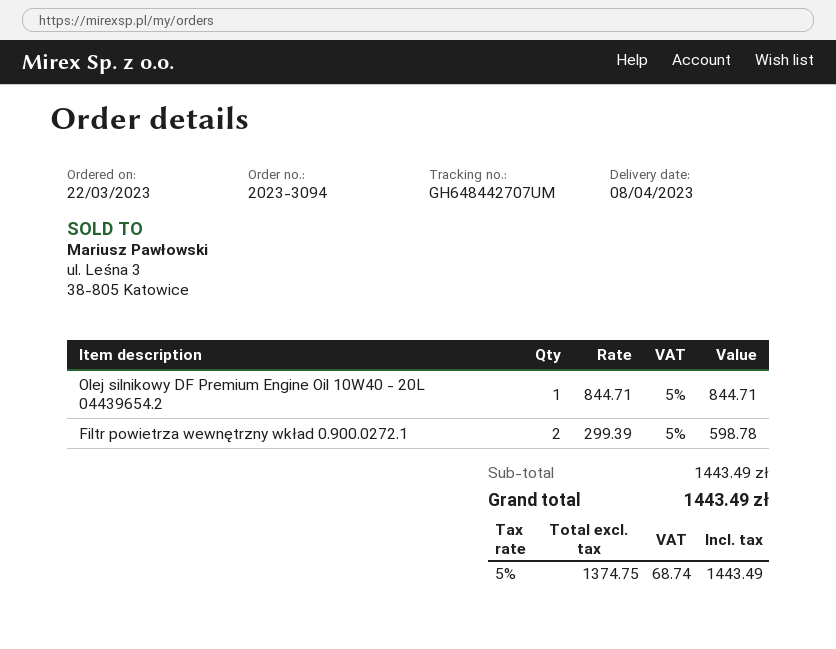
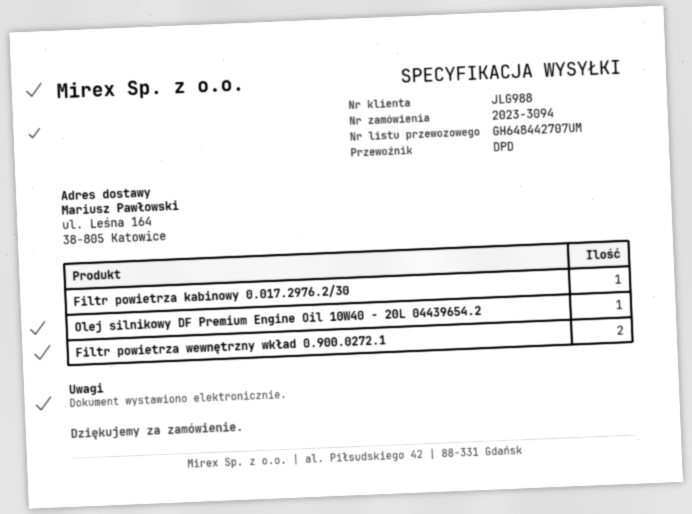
Filtr powietrza kabinowy 0.017.2976.2/30: none -> 1

